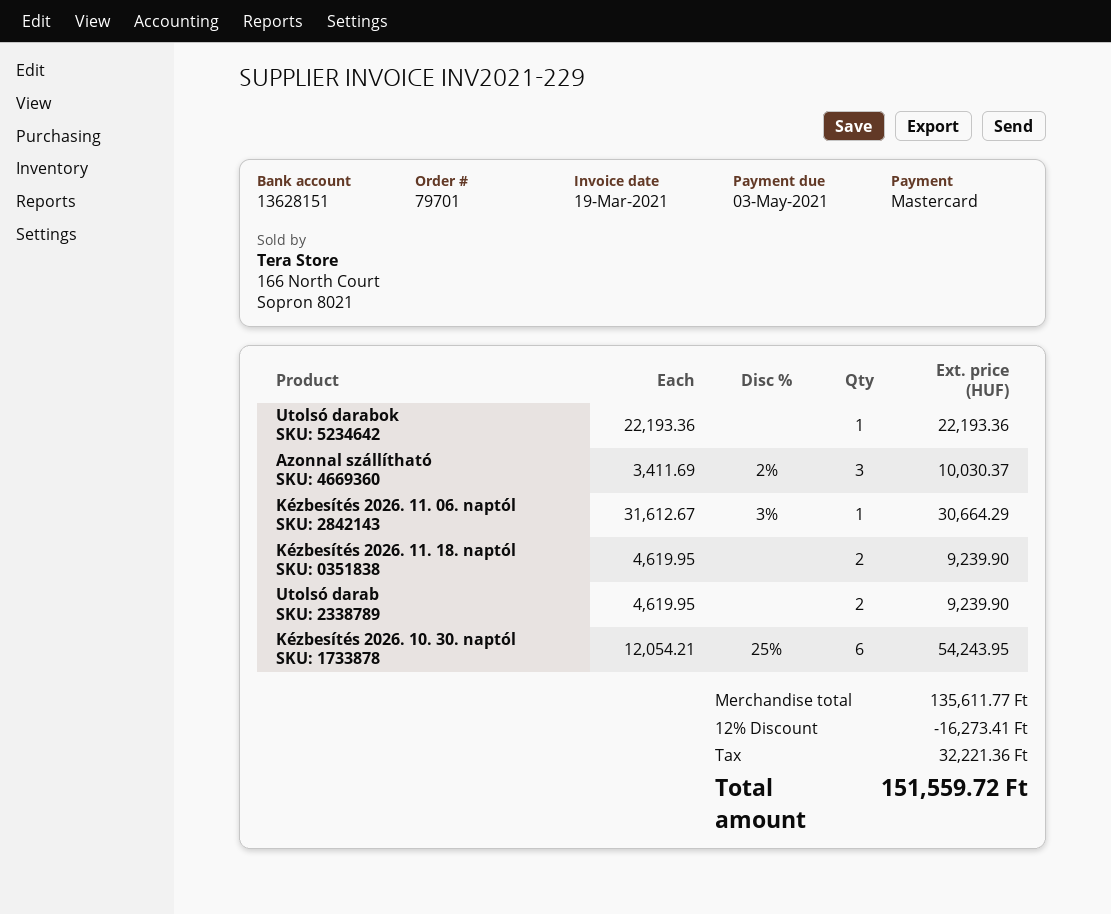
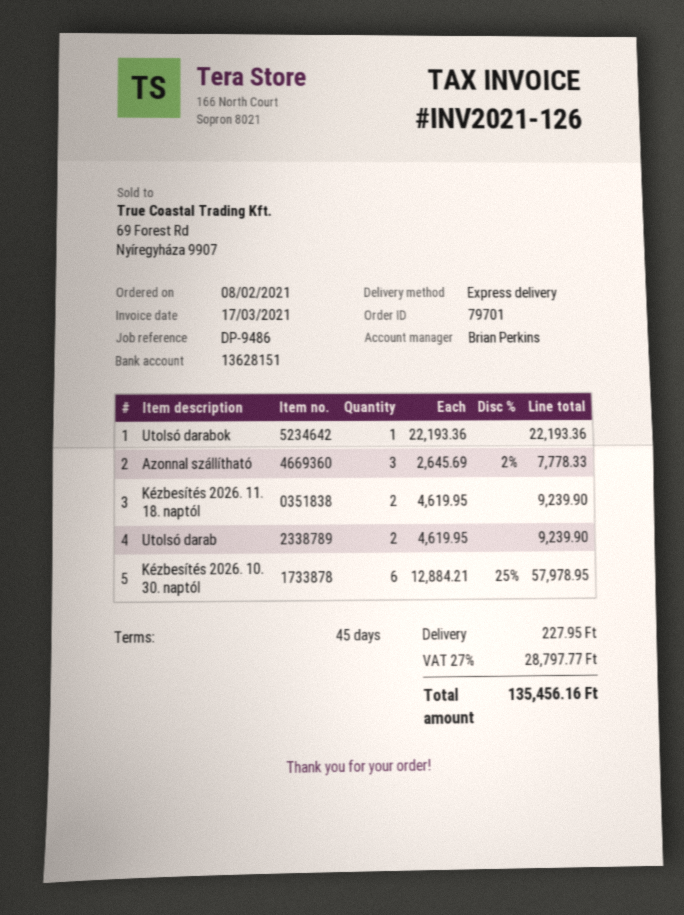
invoice number: INV2021-229 -> INV2021-126
invoice date: 2021-03-19 -> 2021-03-17
Azonnal szállítható: 3 x 3411.69 - 2% = 10030.37 -> 3 x 2645.69 - 2% = 7778.33
Kézbesítés 2026. 11. 06. naptól: 1 x 31612.67 - 3% = 30664.29 -> none
Kézbesítés 2026. 10. 30. naptól: 6 x 12054.21 - 25% = 54243.95 -> 6 x 12884.21 - 25% = 57978.95
discount: 12% = 16273.41 -> none
shipping: none -> 227.95
tax: 32221.36 -> 28797.77
total: 151559.72 -> 135456.16

